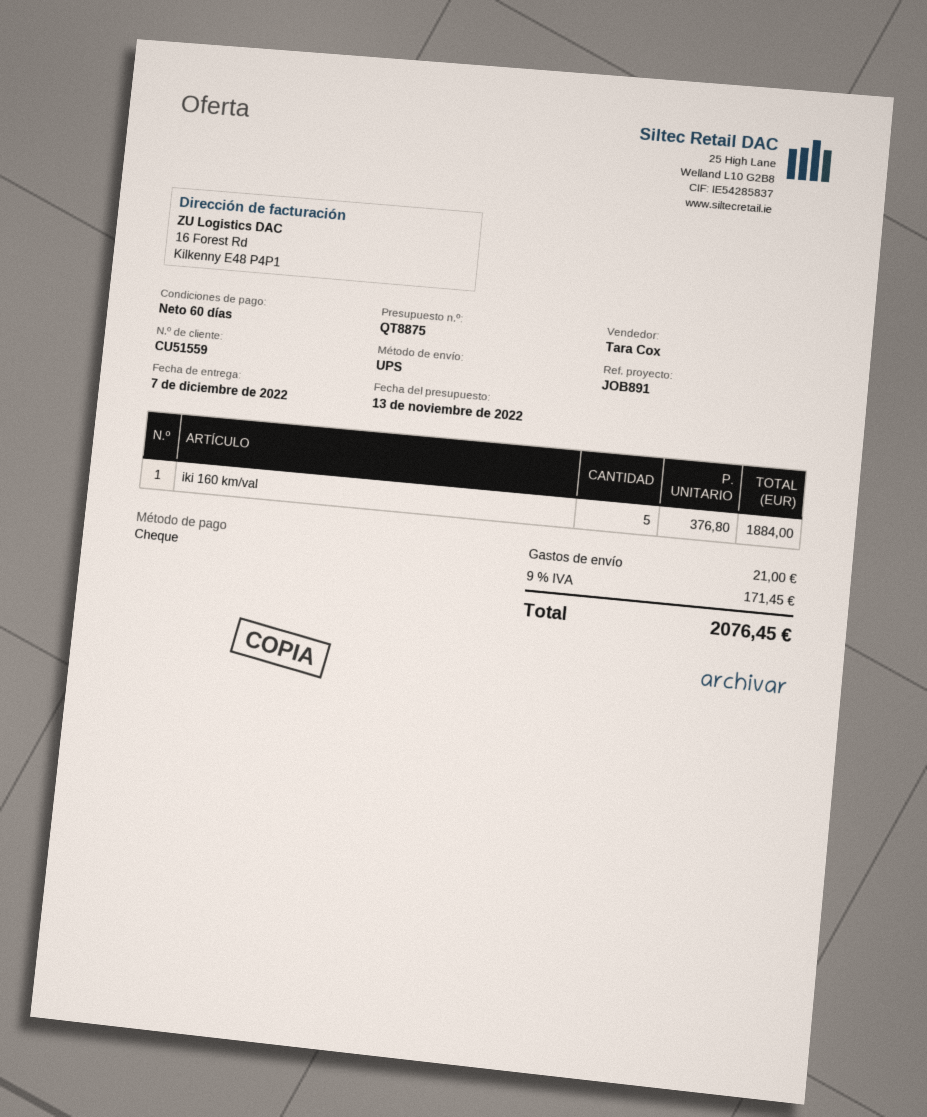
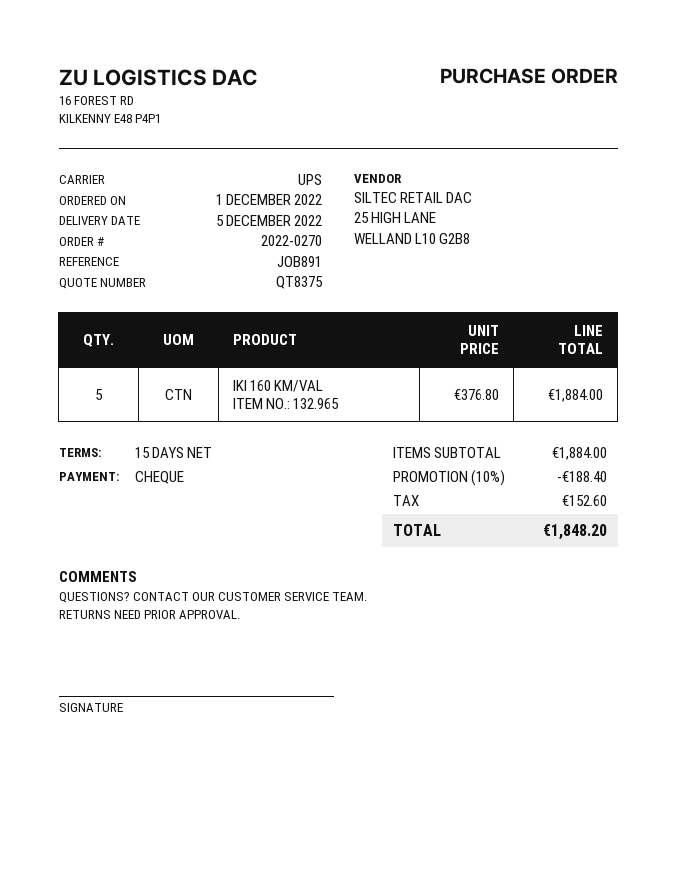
quote number: QT8875 -> QT8375
delivery date: 2022-12-07 -> 2022-12-05
payment terms: 60 days -> 15 days
discount: none -> 10% = 188.40
shipping: 21.00 -> none
tax: 171.45 -> 152.60
total: 2076.45 -> 1848.20

